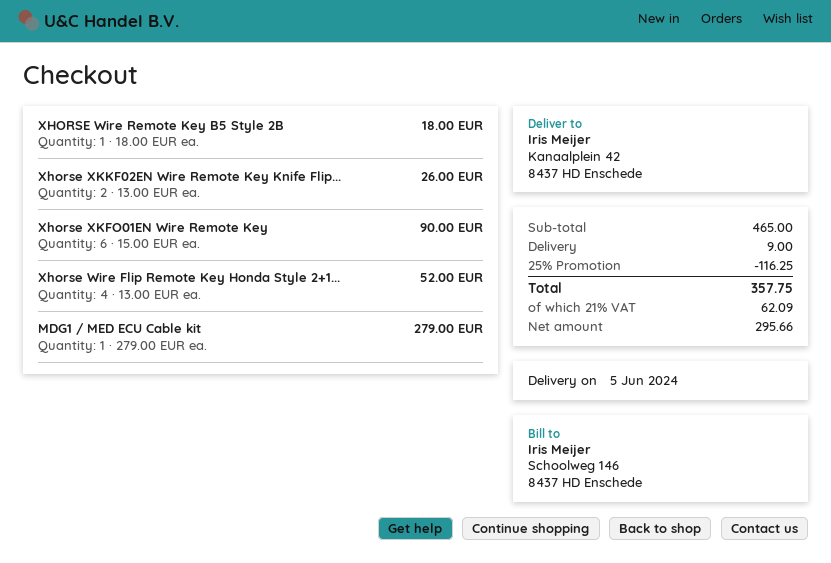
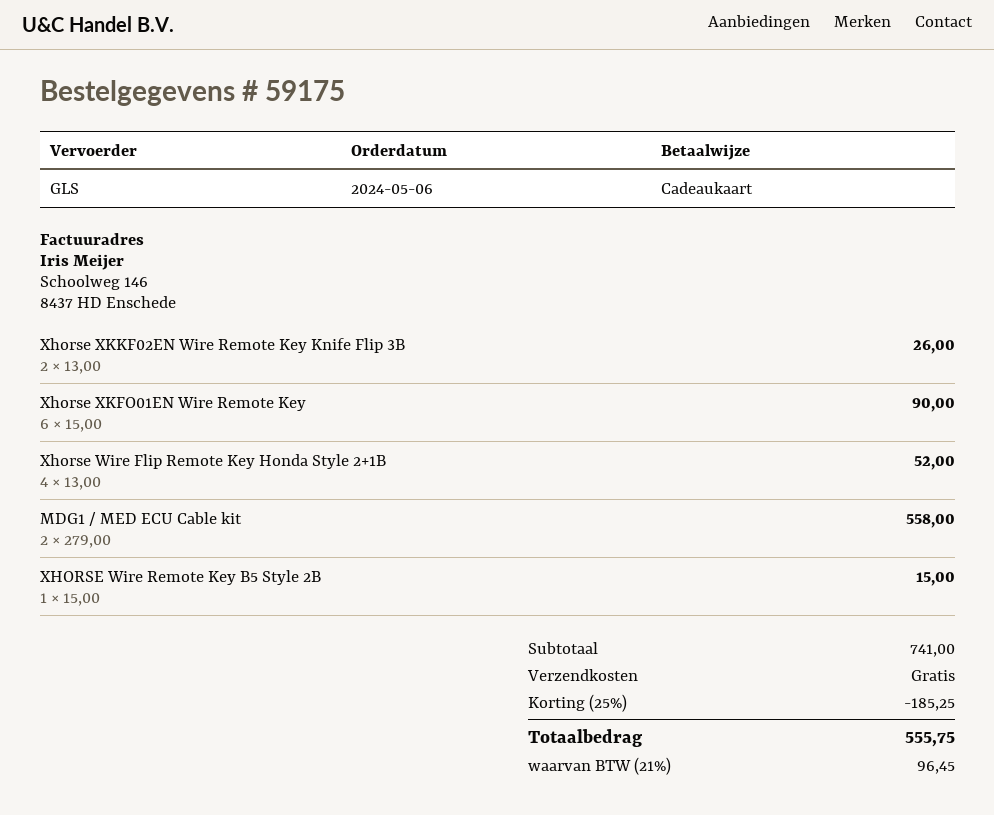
XHORSE Wire Remote Key B5 Style 2B: 1 x 18.00 = 18.00 -> 1 x 15.00 = 15.00
MDG1 / MED ECU Cable kit: 1 x 279.00 = 279.00 -> 2 x 279.00 = 558.00
subtotal: 465.00 -> 741.00
discount: 25% = 116.25 -> 25% = 185.25
shipping: 9.00 -> 0.00
tax: 21% = 62.09 -> 21% = 96.45
total: 357.75 -> 555.75

